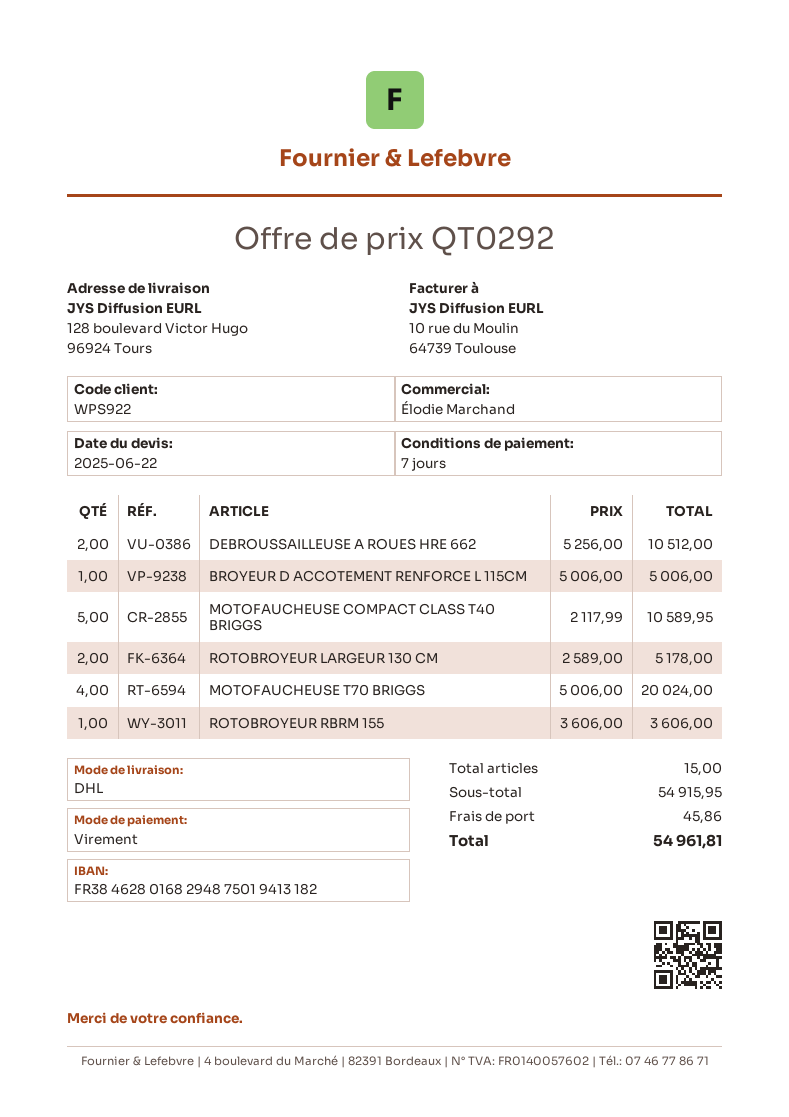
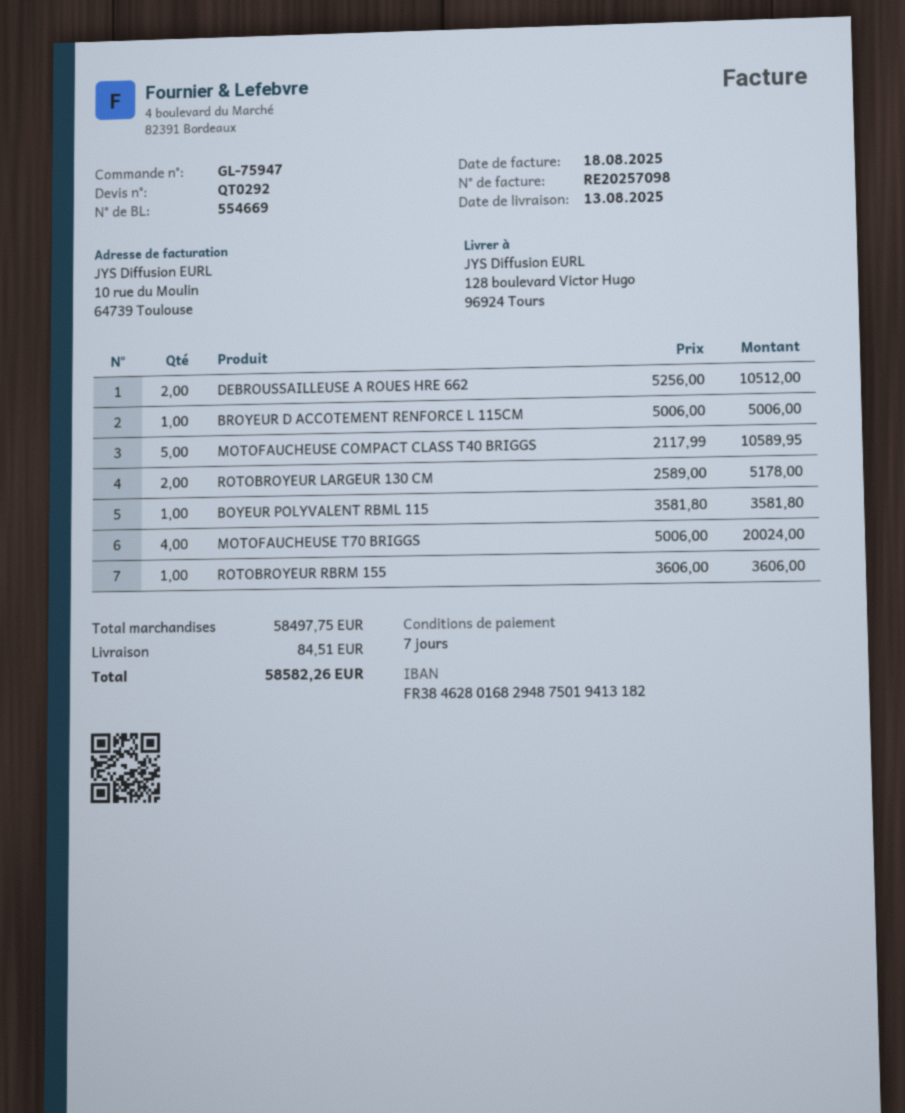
BOYEUR POLYVALENT RBML 115: none -> 1 x 3581.80 = 3581.80
subtotal: 54915.95 -> 58497.75
shipping: 45.86 -> 84.51
total: 54961.81 -> 58582.26

